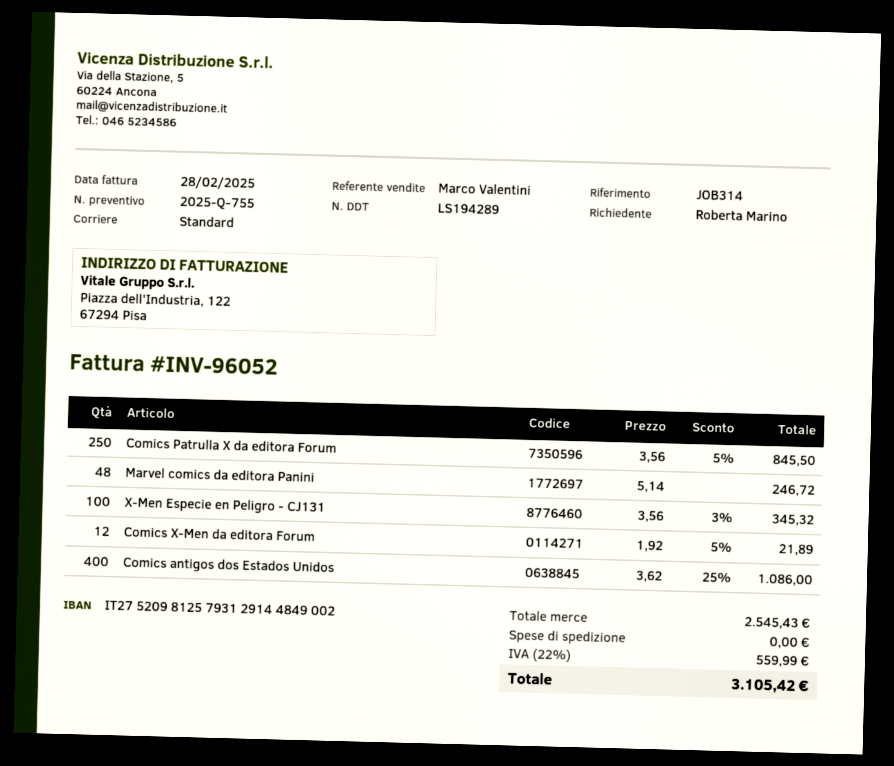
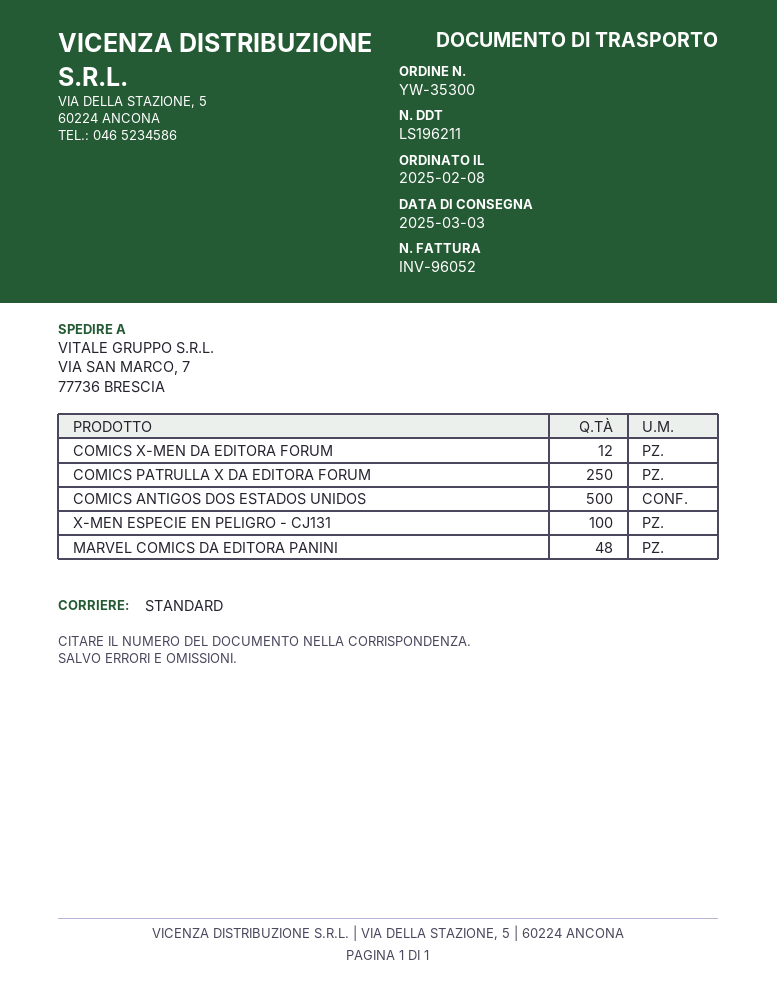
delivery note number: LS194289 -> LS196211
Comics antigos dos Estados Unidos: 400 -> 500

